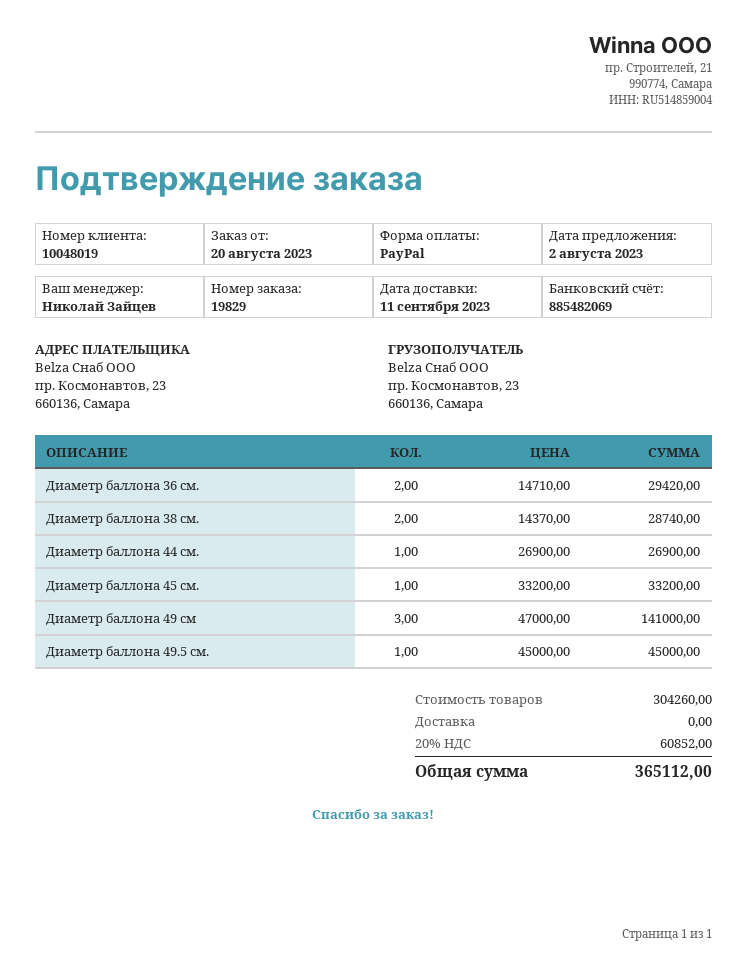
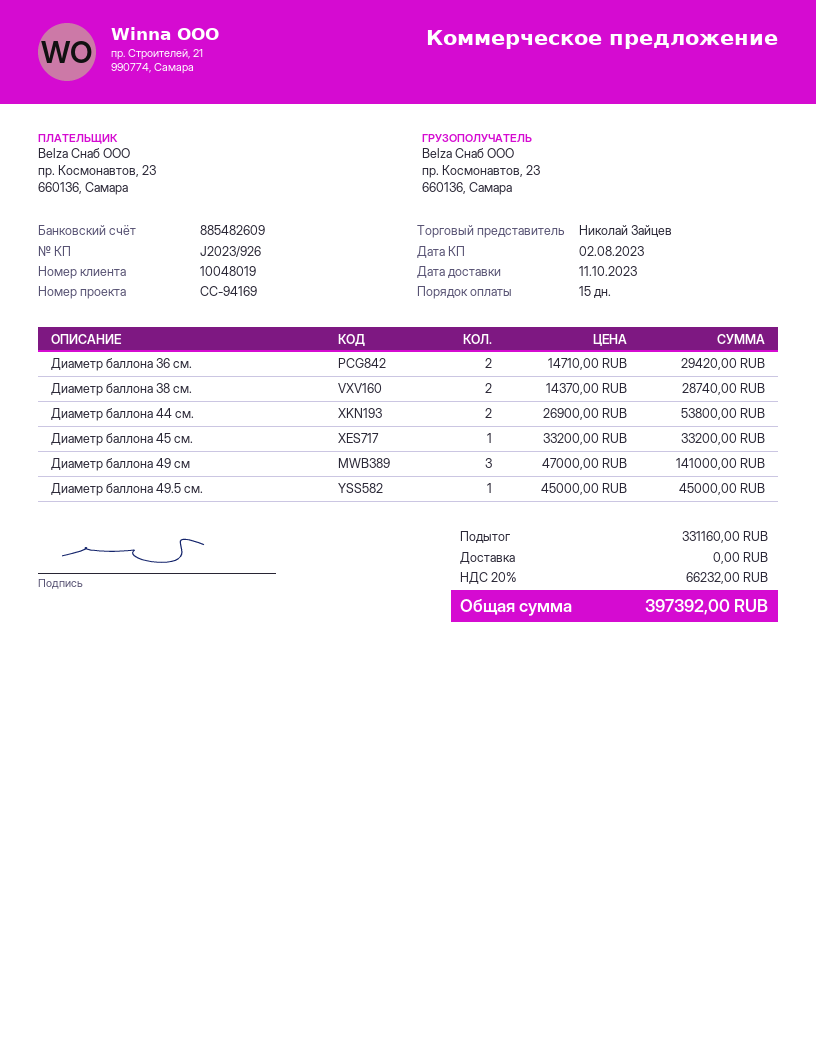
delivery date: 2023-09-11 -> 2023-10-11
bank account: 885482069 -> 885482609
Диаметр баллона 44 см.: 1 x 26900.00 = 26900.00 -> 2 x 26900.00 = 53800.00
subtotal: 304260.00 -> 331160.00
tax: 20% = 60852.00 -> 20% = 66232.00
total: 365112.00 -> 397392.00

